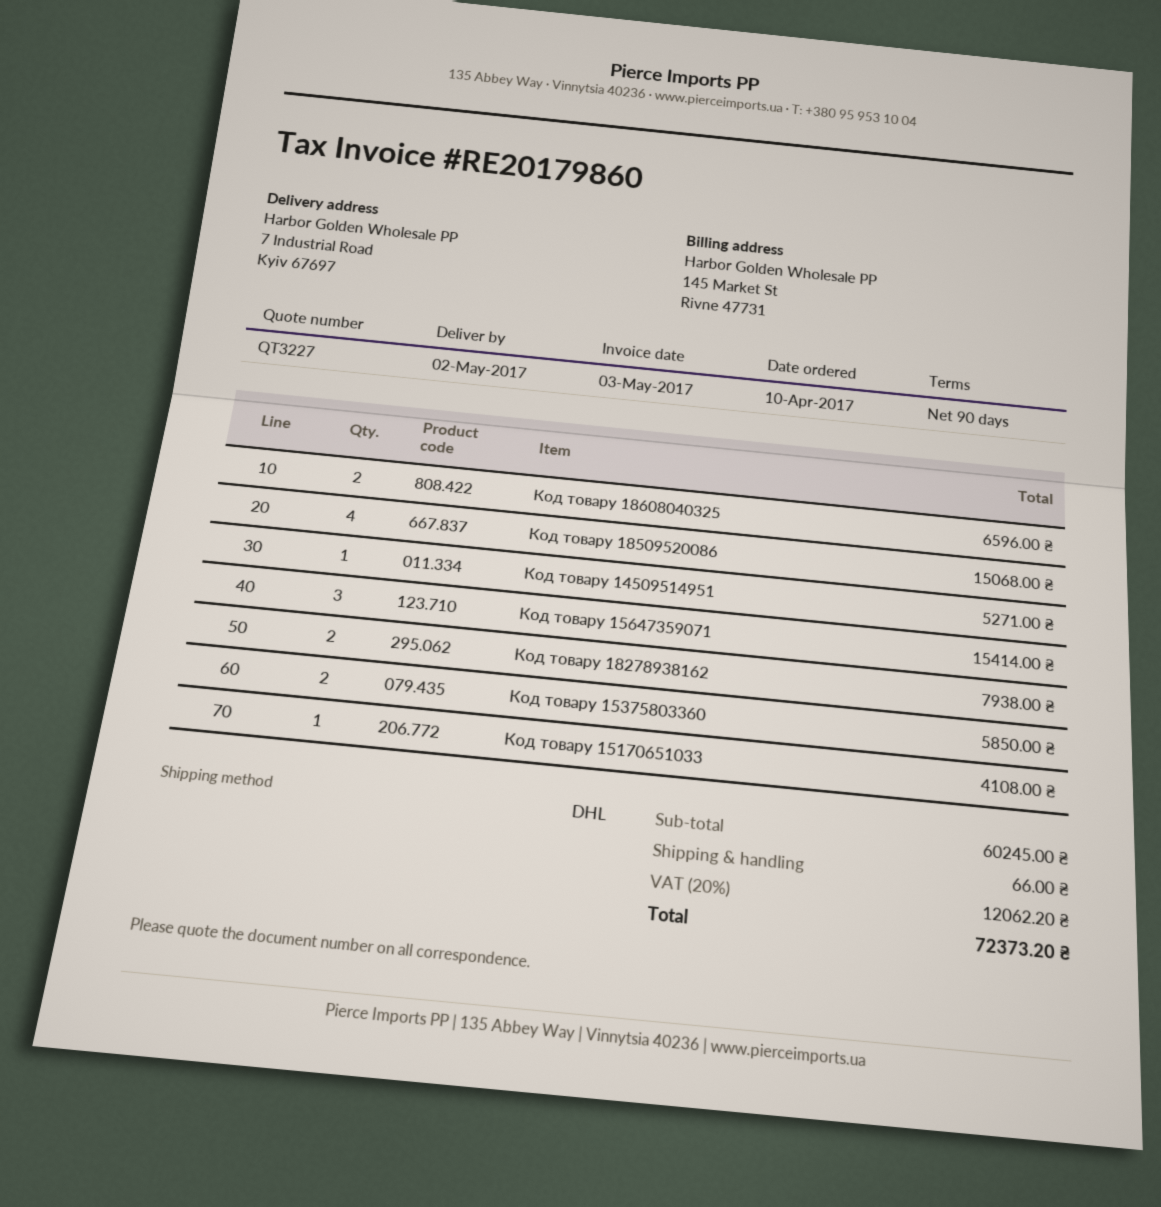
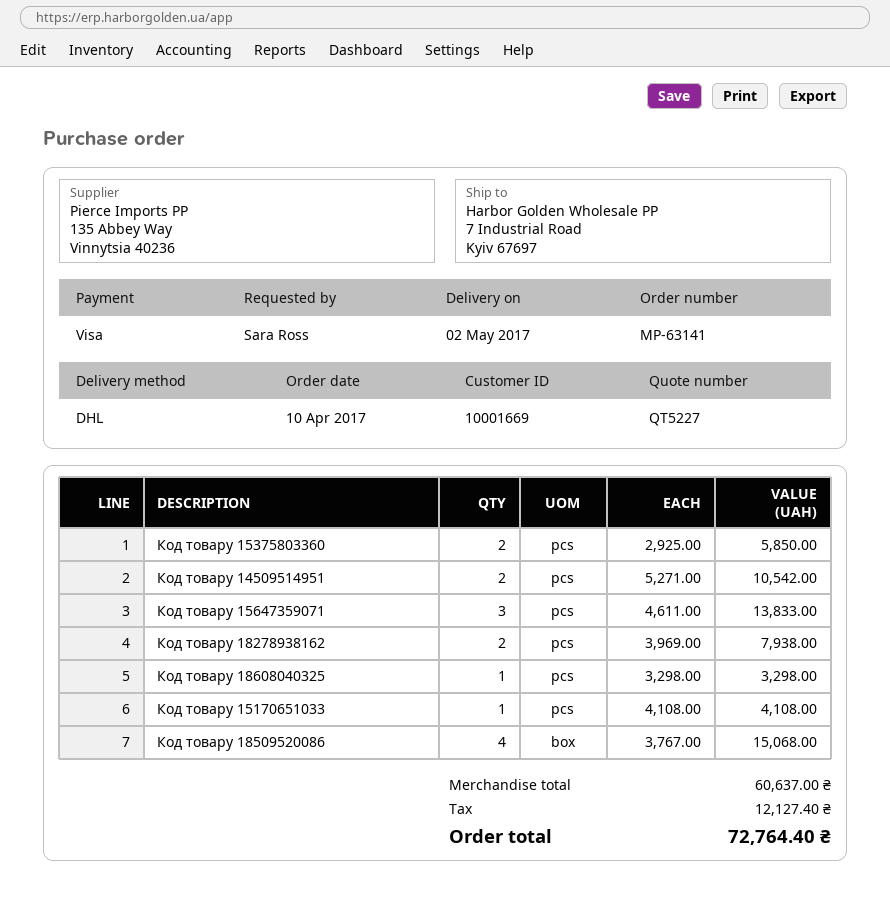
quote number: QT3227 -> QT5227
Код товару 18608040325: 2 for 6596.00 -> 1 for 3298.00
Код товару 14509514951: 1 for 5271.00 -> 2 for 10542.00
Код товару 15647359071: 3 for 15414.00 -> 3 for 13833.00
subtotal: 60245.00 -> 60637.00
shipping: 66.00 -> none
tax: 12062.20 -> 12127.40
total: 72373.20 -> 72764.40

